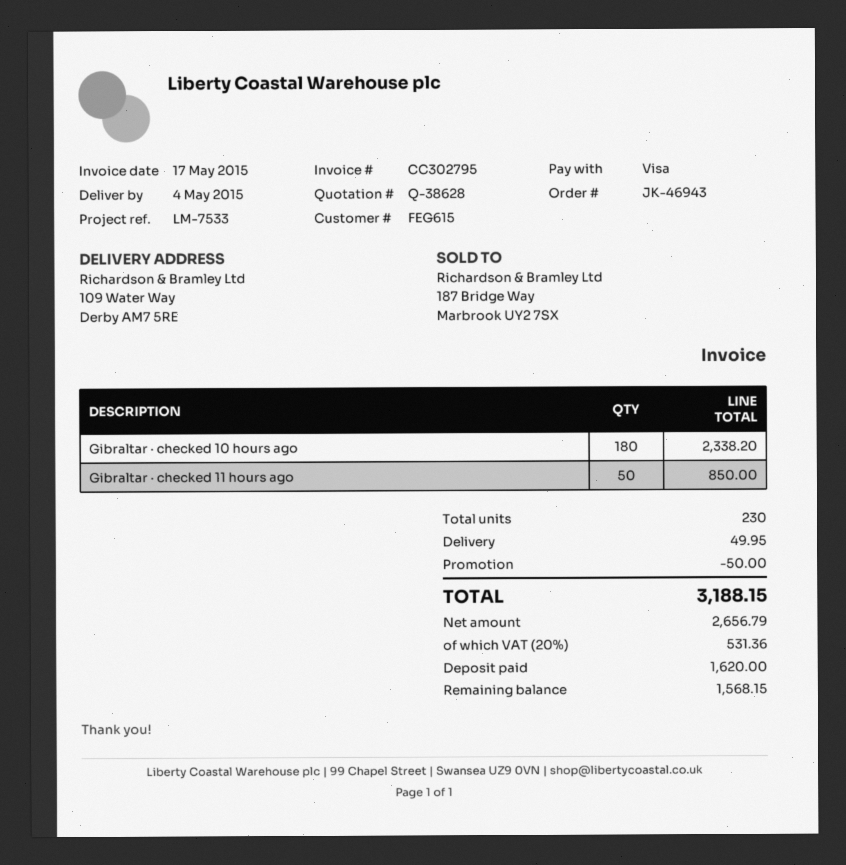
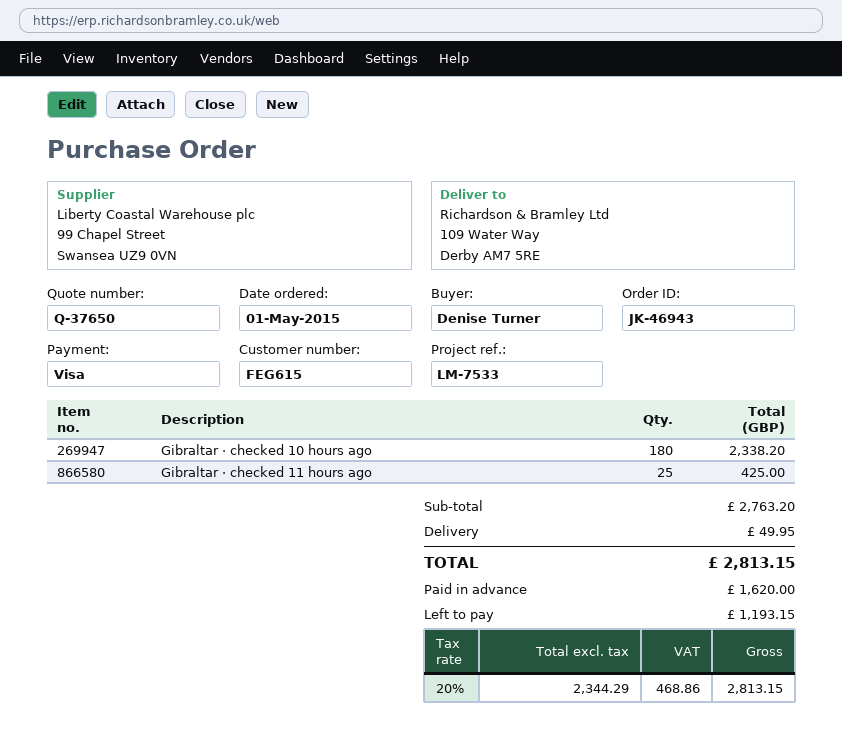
quote number: Q-38628 -> Q-37650
Gibraltar · checked 11 hours ago: 50 for 850.00 -> 25 for 425.00
discount: 50.00 -> none
net: 2656.79 -> 2344.29
tax: 20% = 531.36 -> 20% = 468.86
total: 3188.15 -> 2813.15
balance: 1568.15 -> 1193.15

